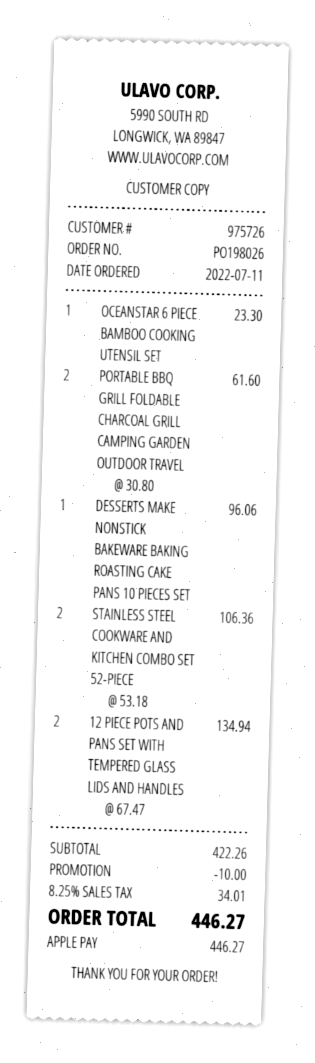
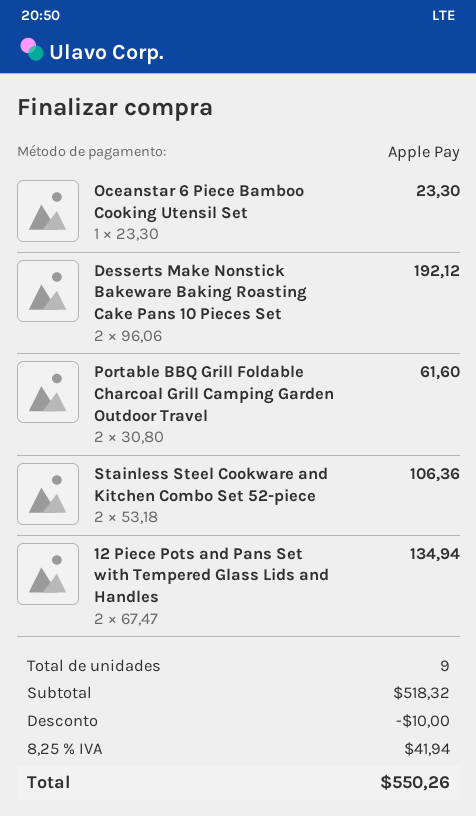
DESSERTS MAKE NONSTICK BAKEWARE BAKING ROASTING CAKE PANS 10 PIECES SET: 1 x 96.06 = 96.06 -> 2 x 96.06 = 192.12
subtotal: 422.26 -> 518.32
tax: 8.25% = 34.01 -> 8.25% = 41.94
total: 446.27 -> 550.26

